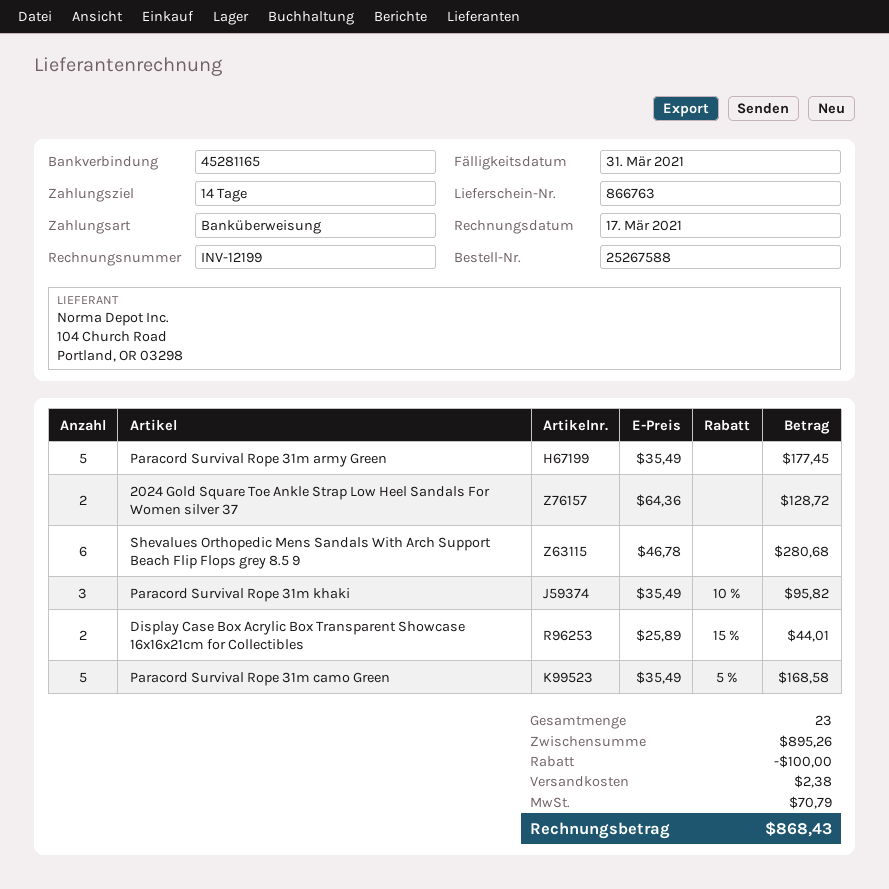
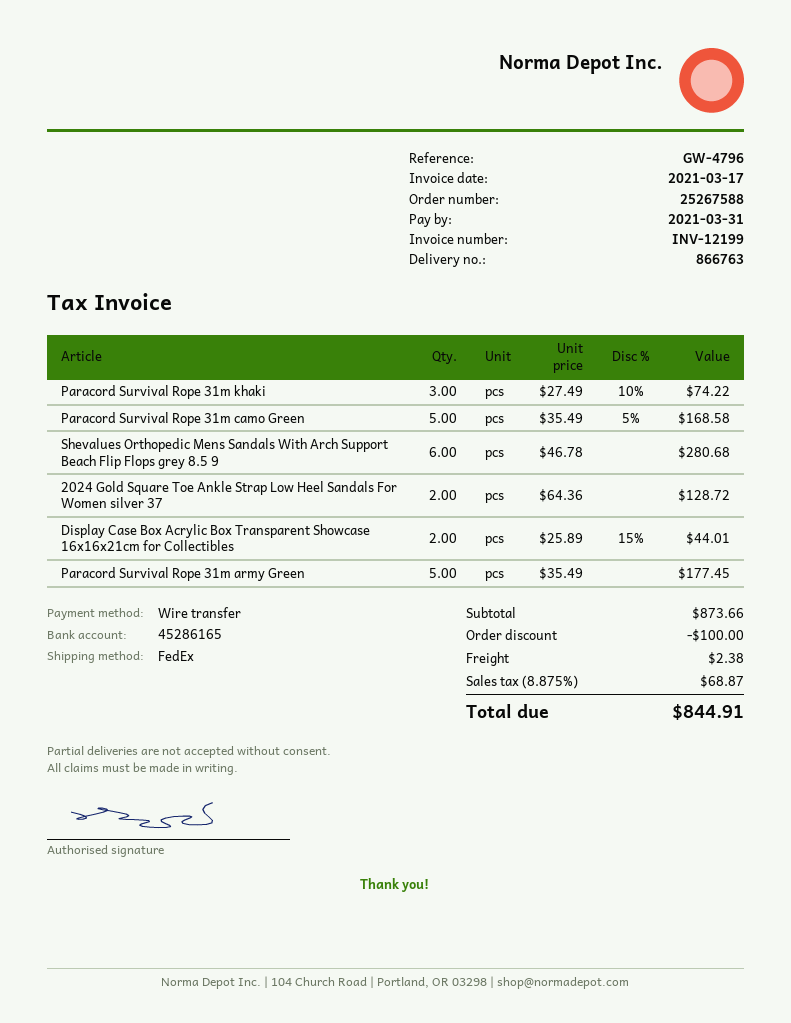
bank account: 45281165 -> 45286165
Paracord Survival Rope 31m khaki: 3 x 35.49 - 10% = 95.82 -> 3 x 27.49 - 10% = 74.22
subtotal: 895.26 -> 873.66
tax: 70.79 -> 68.87
total: 868.43 -> 844.91

